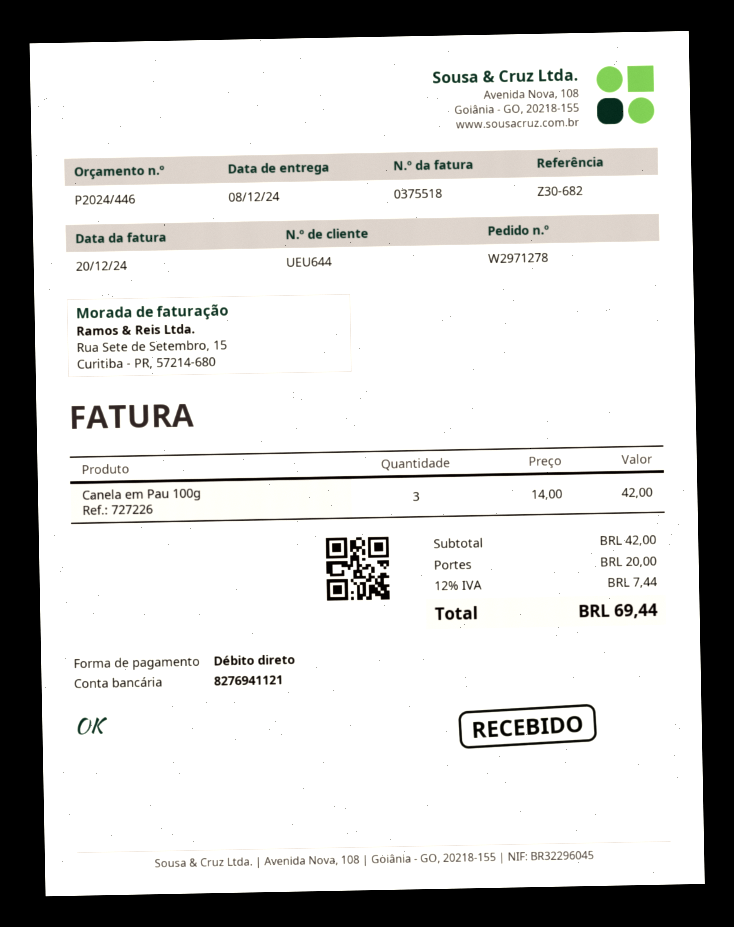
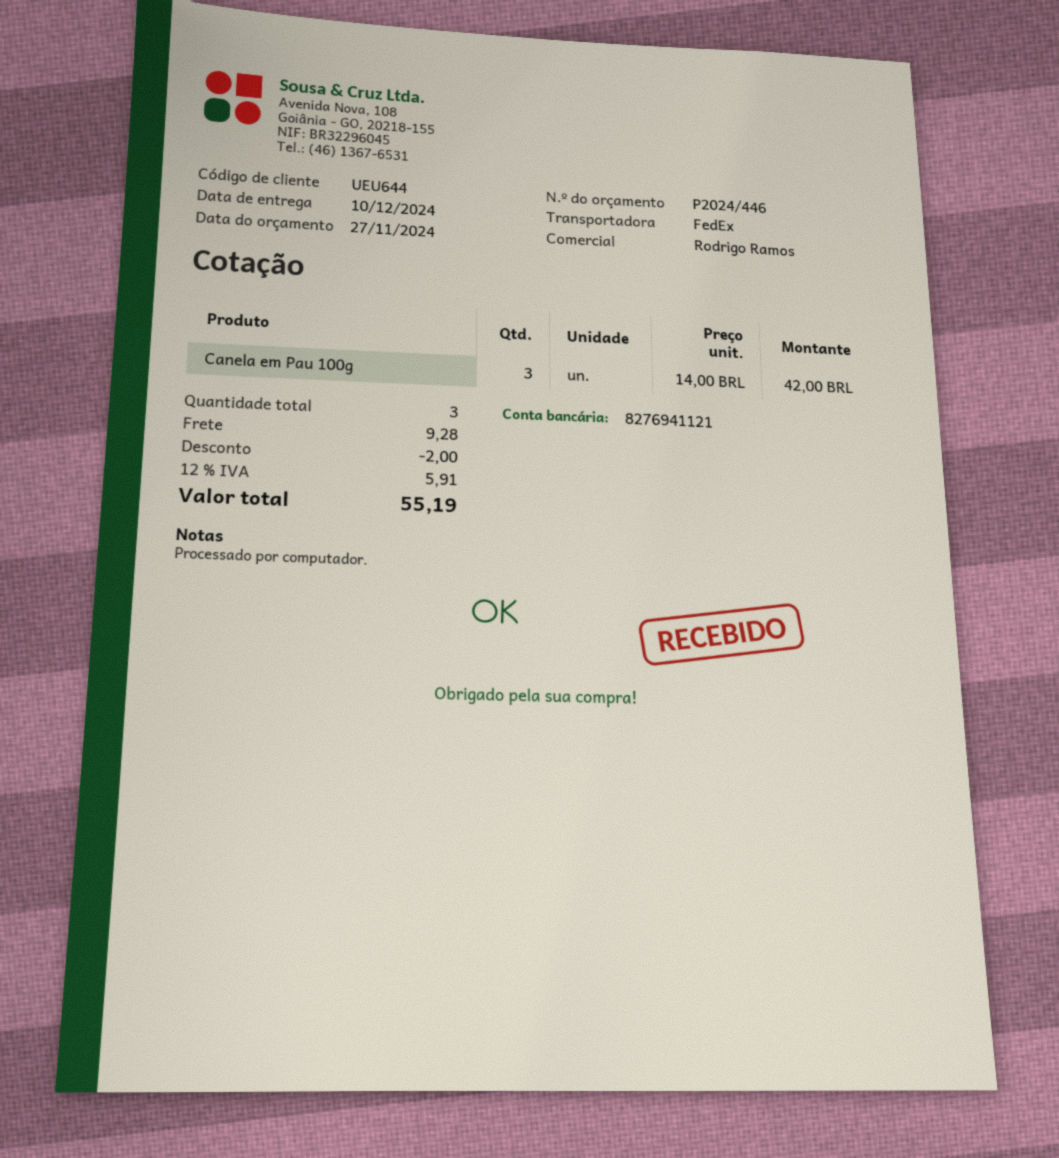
delivery date: 2024-12-08 -> 2024-12-10
discount: none -> 2.00
shipping: 20.00 -> 9.28
tax: 12% = 7.44 -> 12% = 5.91
total: 69.44 -> 55.19

